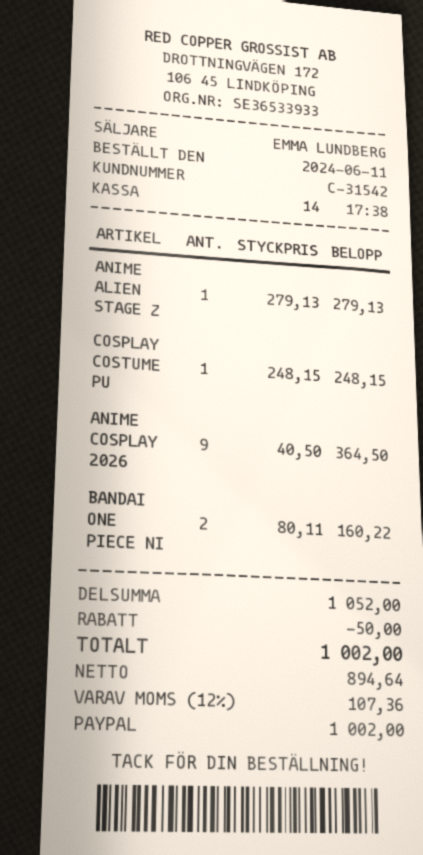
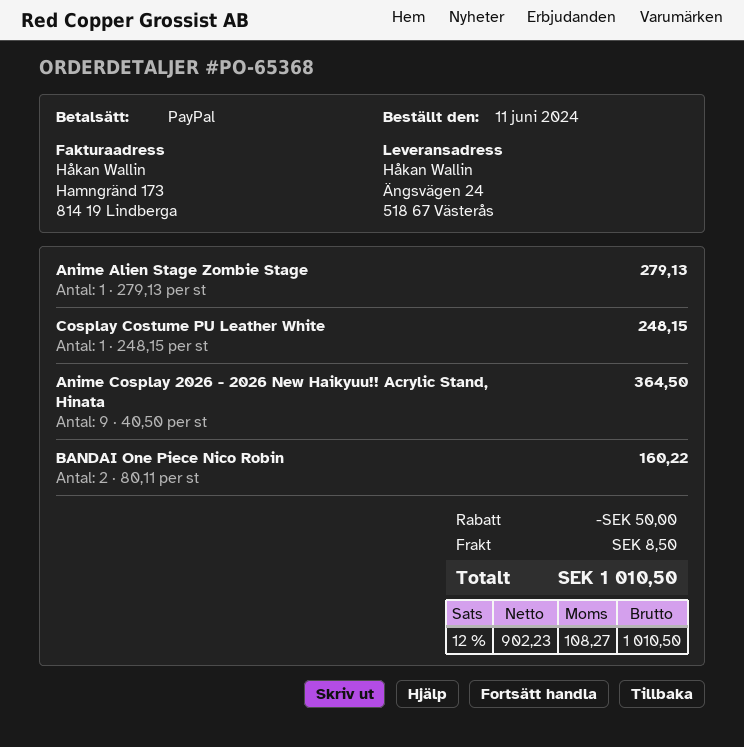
shipping: none -> 8.50
net: 894.64 -> 902.23
tax: 12% = 107.36 -> 12% = 108.27
total: 1002.00 -> 1010.50

